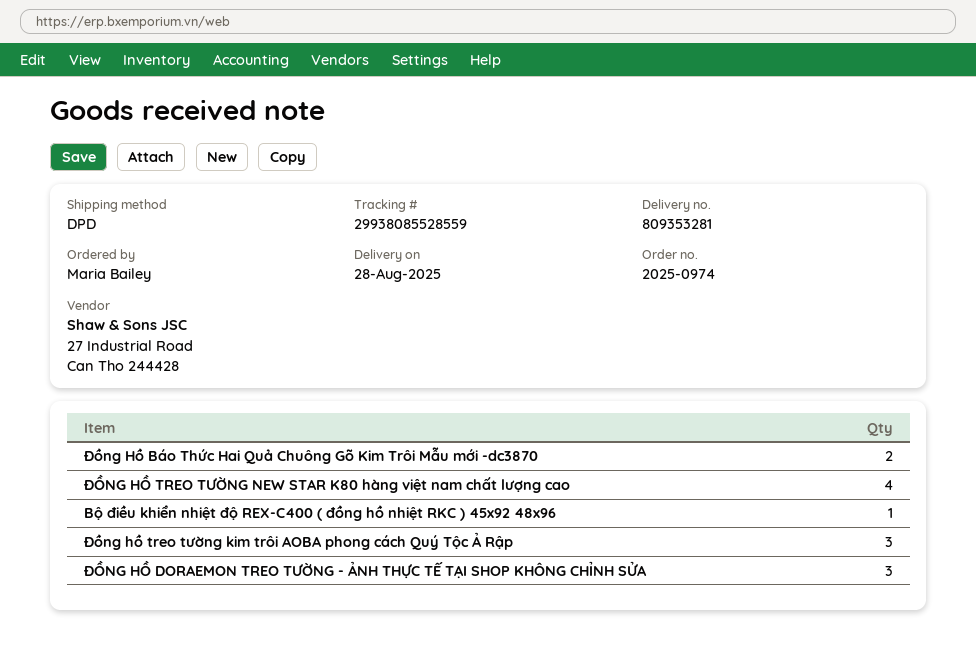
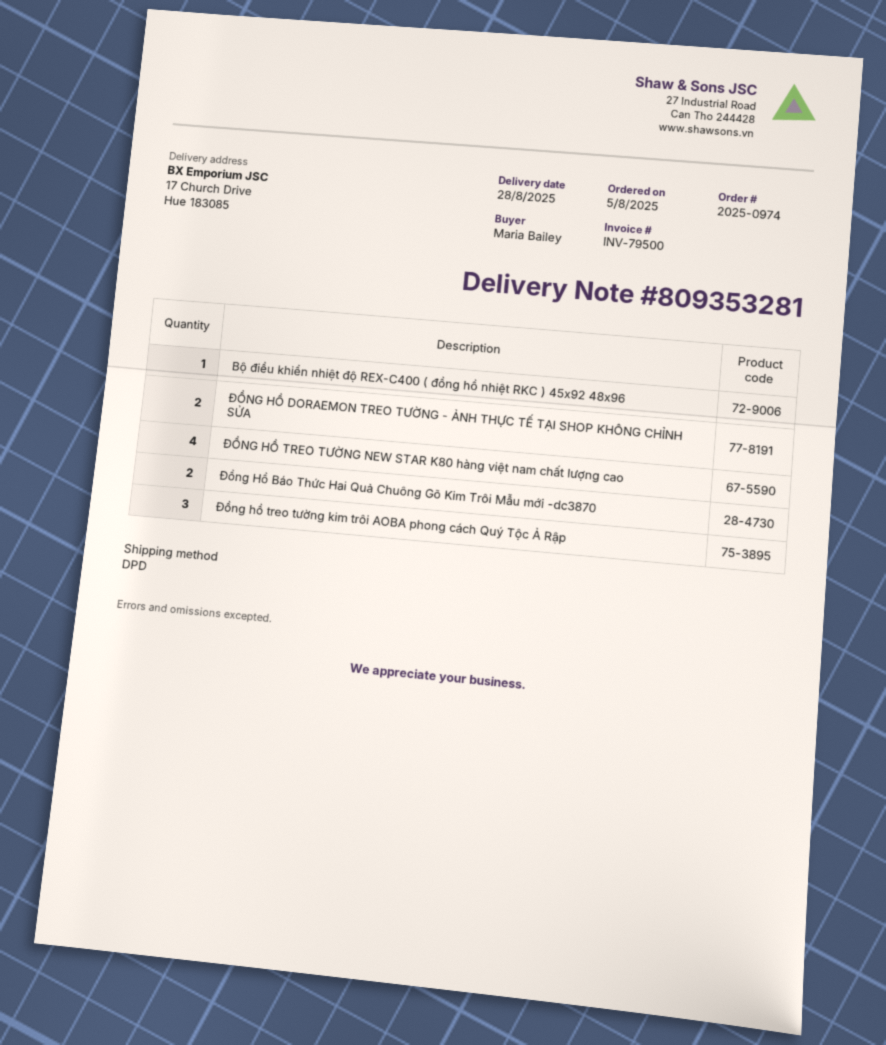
ĐỒNG HỒ DORAEMON TREO TƯỜNG - ẢNH THỰC TẾ TẠI SHOP KHÔNG CHỈNH SỬA: 3 -> 2

